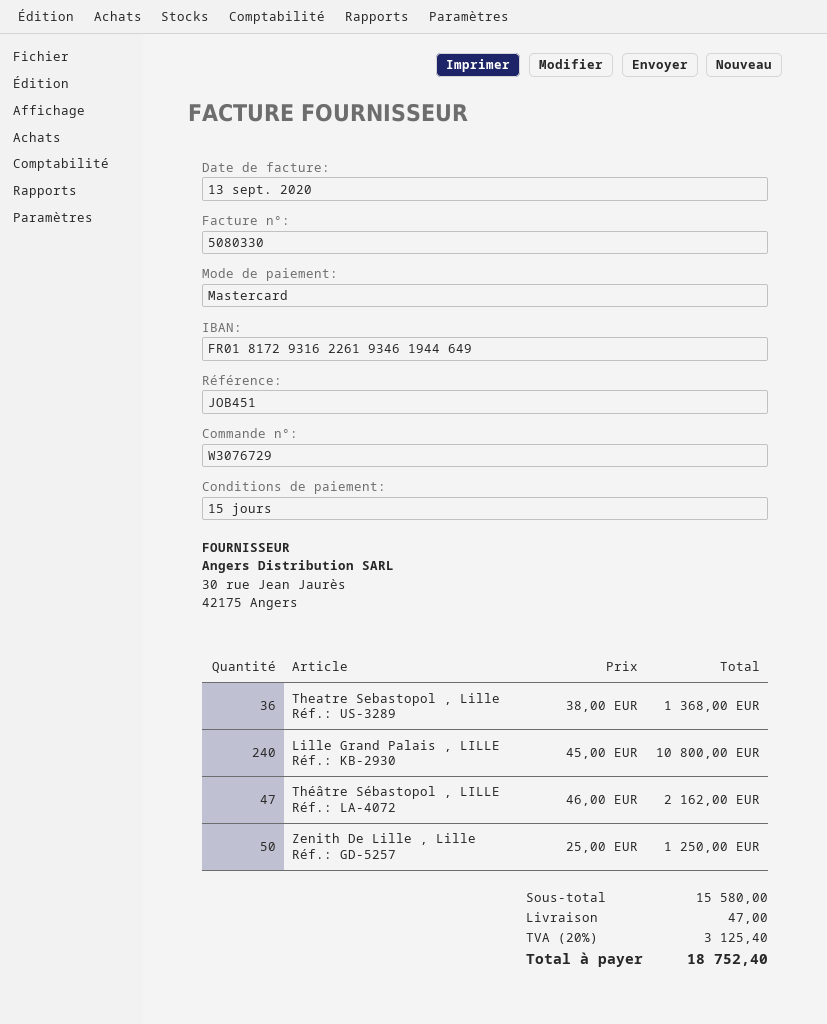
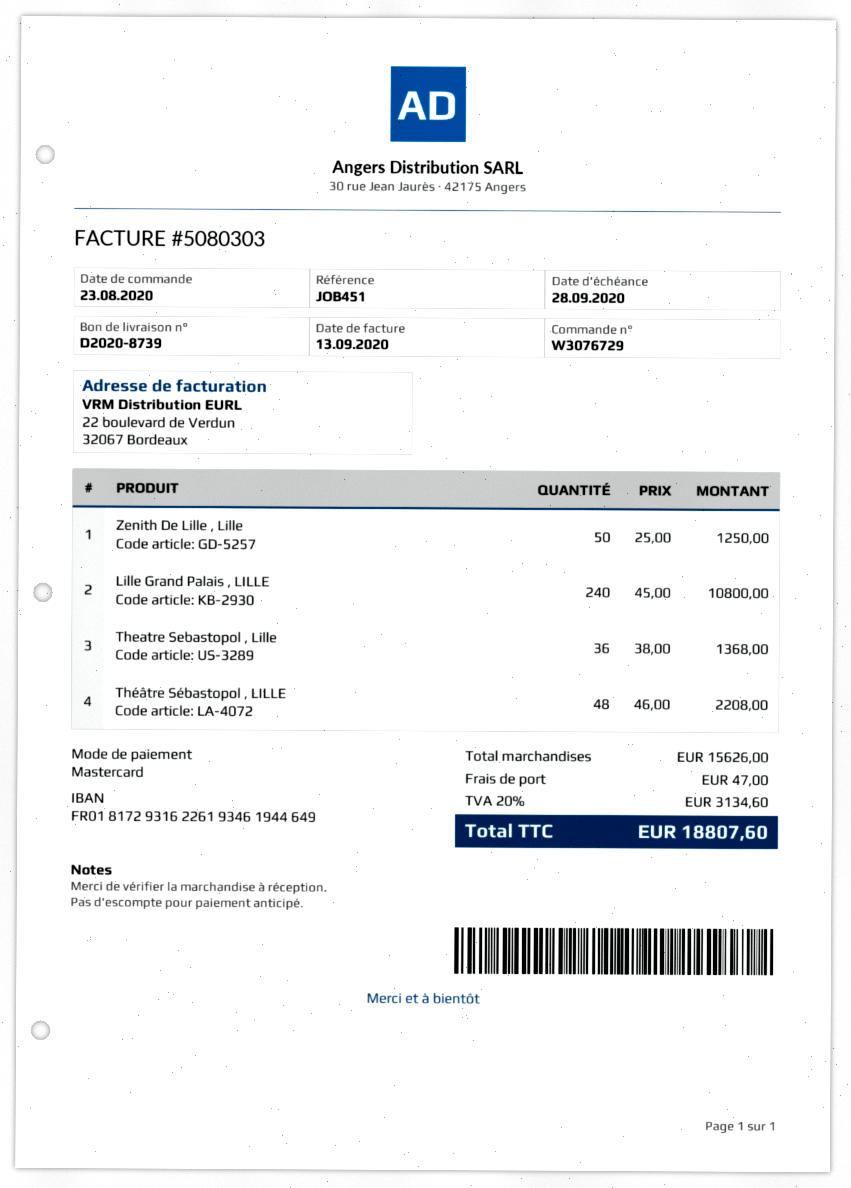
invoice number: 5080330 -> 5080303
Théâtre Sébastopol , LILLE: 47 x 46.00 = 2162.00 -> 48 x 46.00 = 2208.00
subtotal: 15580.00 -> 15626.00
tax: 20% = 3125.40 -> 20% = 3134.60
total: 18752.40 -> 18807.60

